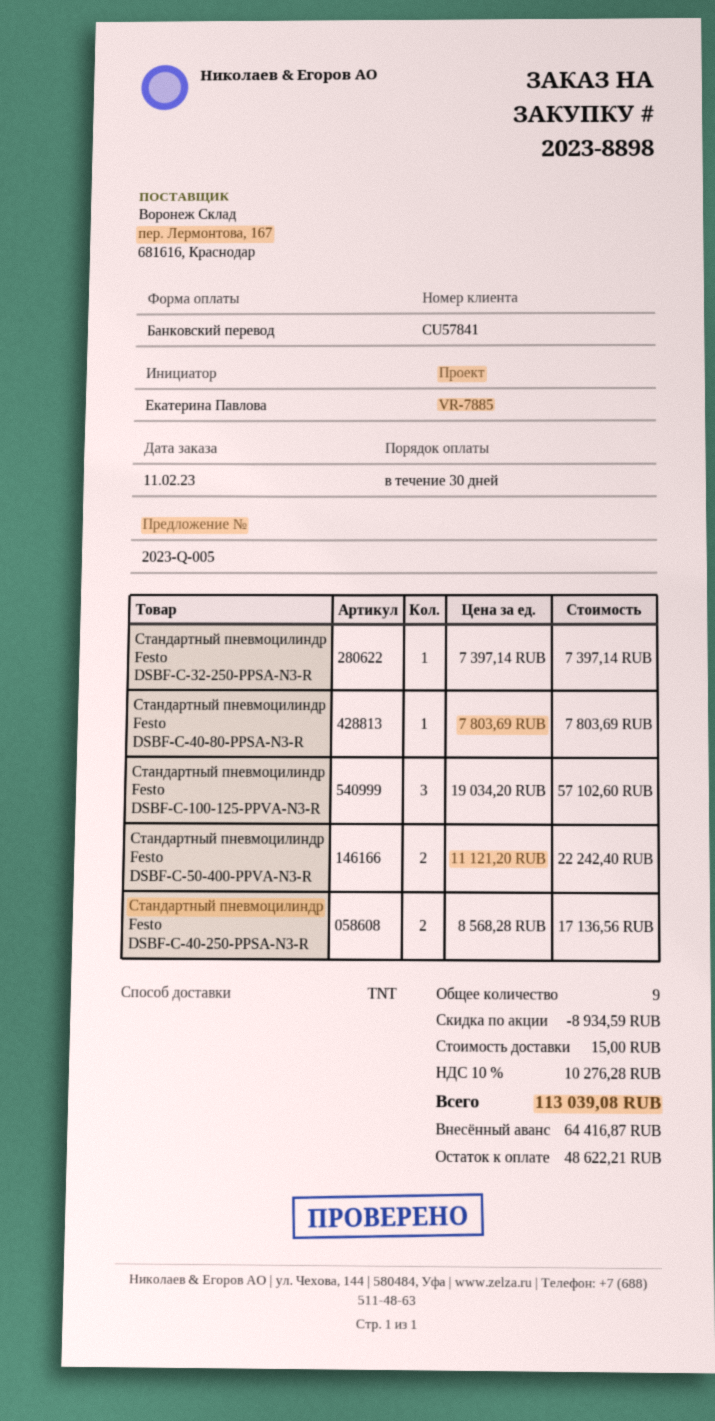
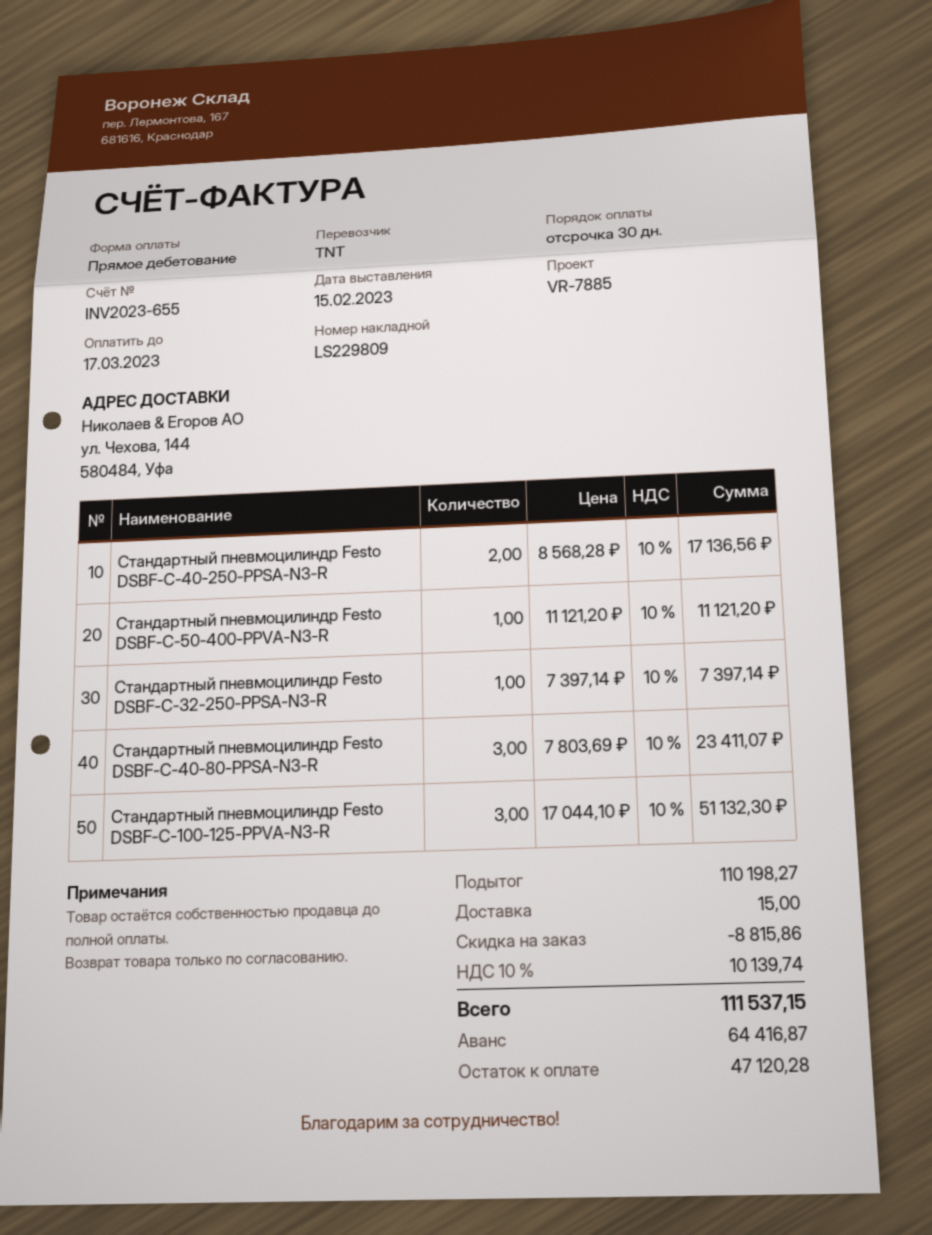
payment method: bank transfer -> direct debit
Стандартный пневмоцилиндр Festo DSBF-C-40-80-PPSA-N3-R: 1 x 7803.69 = 7803.69 -> 3 x 7803.69 = 23411.07
Стандартный пневмоцилиндр Festo DSBF-C-100-125-PPVA-N3-R: 3 x 19034.20 = 57102.60 -> 3 x 17044.10 = 51132.30
Стандартный пневмоцилиндр Festo DSBF-C-50-400-PPVA-N3-R: 2 x 11121.20 = 22242.40 -> 1 x 11121.20 = 11121.20
discount: 8934.59 -> 8815.86
tax: 10% = 10276.28 -> 10% = 10139.74
total: 113039.08 -> 111537.15
balance: 48622.21 -> 47120.28

